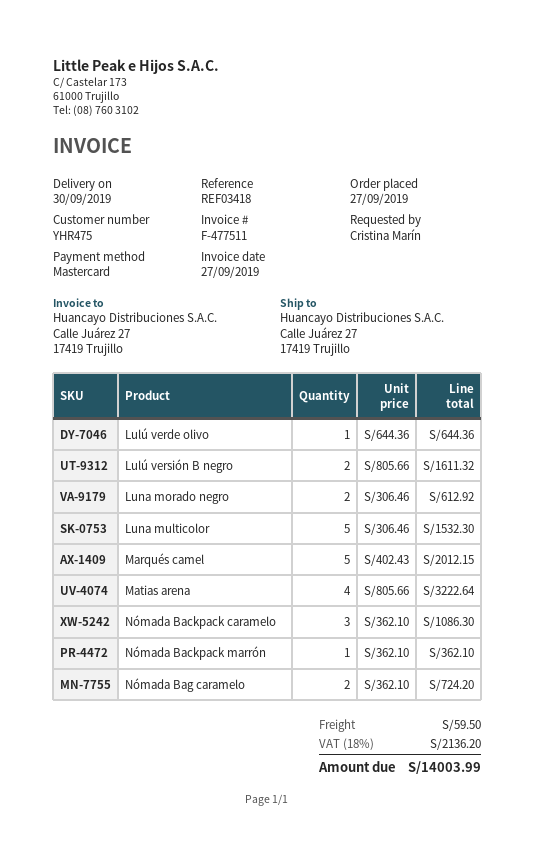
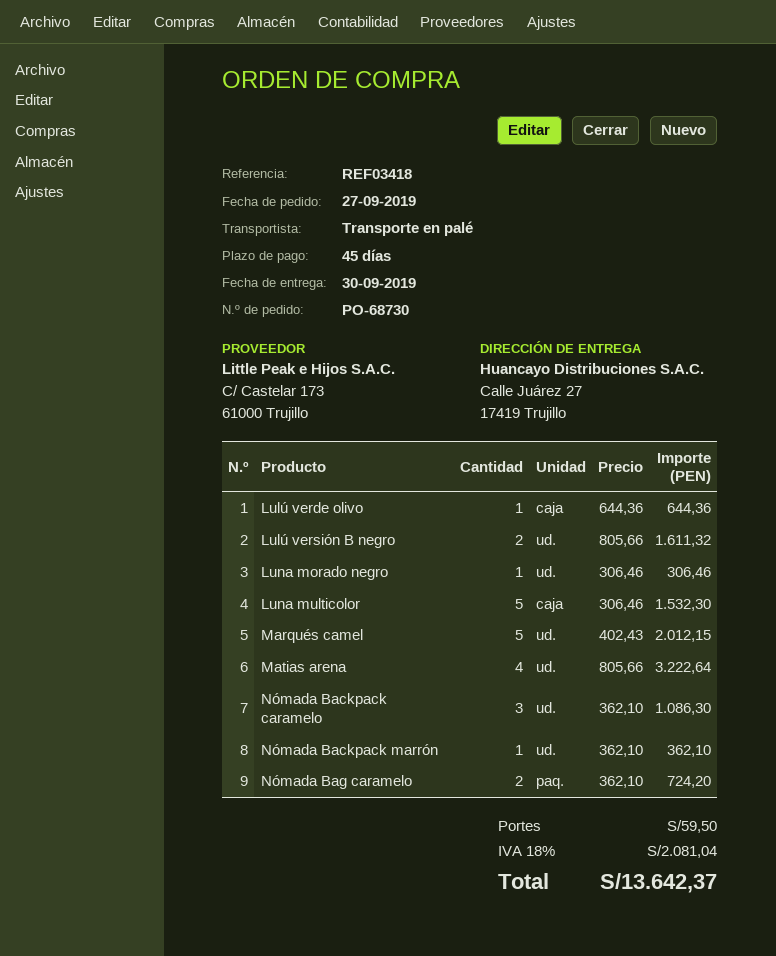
Luna morado negro: 2 x 306.46 = 612.92 -> 1 x 306.46 = 306.46
tax: 18% = 2136.20 -> 18% = 2081.04
total: 14003.99 -> 13642.37

